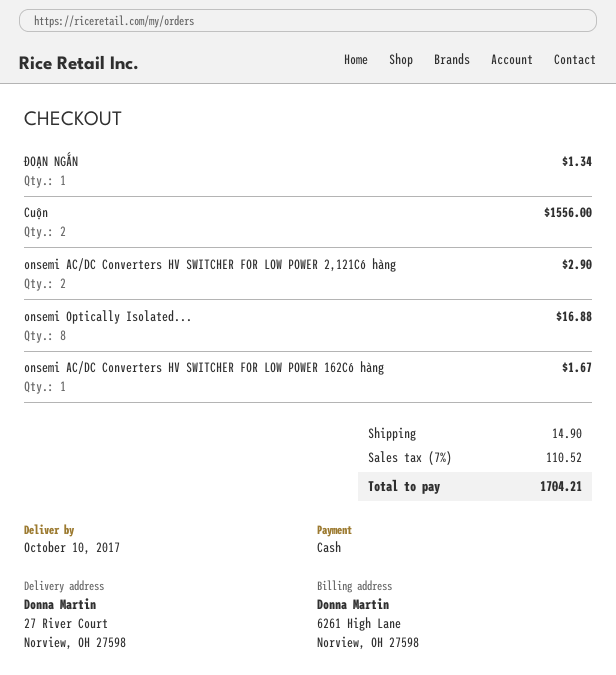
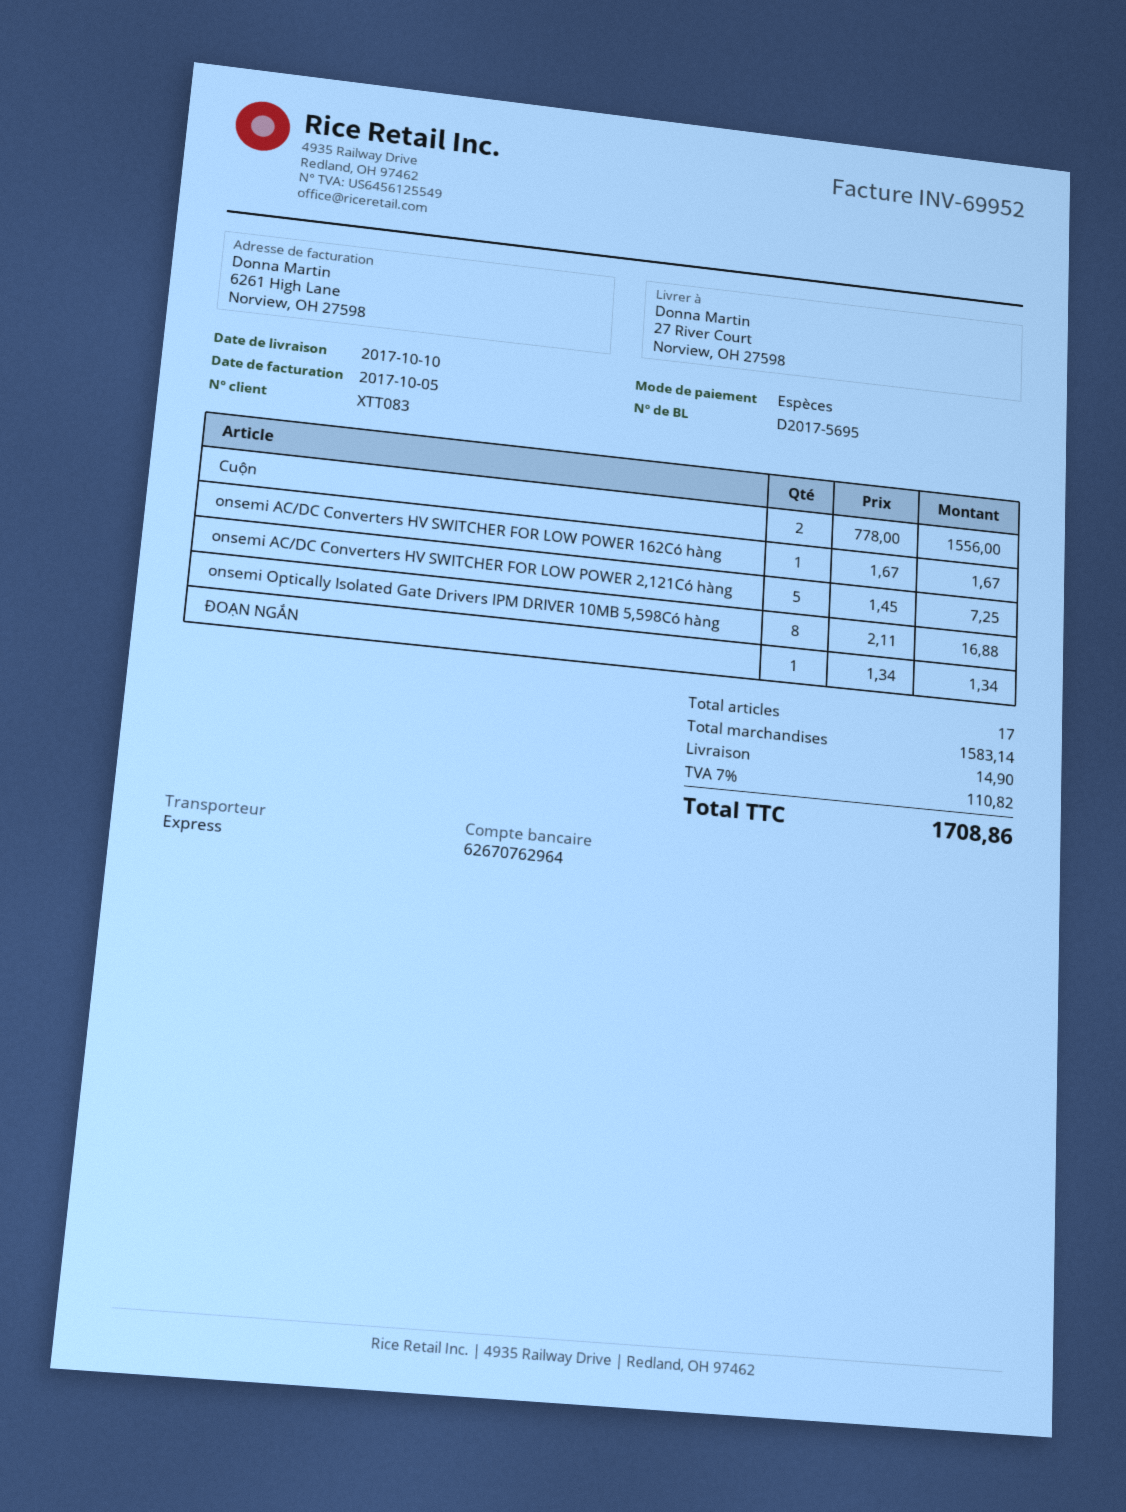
onsemi AC/DC Converters HV SWITCHER FOR LOW POWER 2,121Có hàng: 2 for 2.90 -> 5 for 7.25
tax: 7% = 110.52 -> 7% = 110.82
total: 1704.21 -> 1708.86

